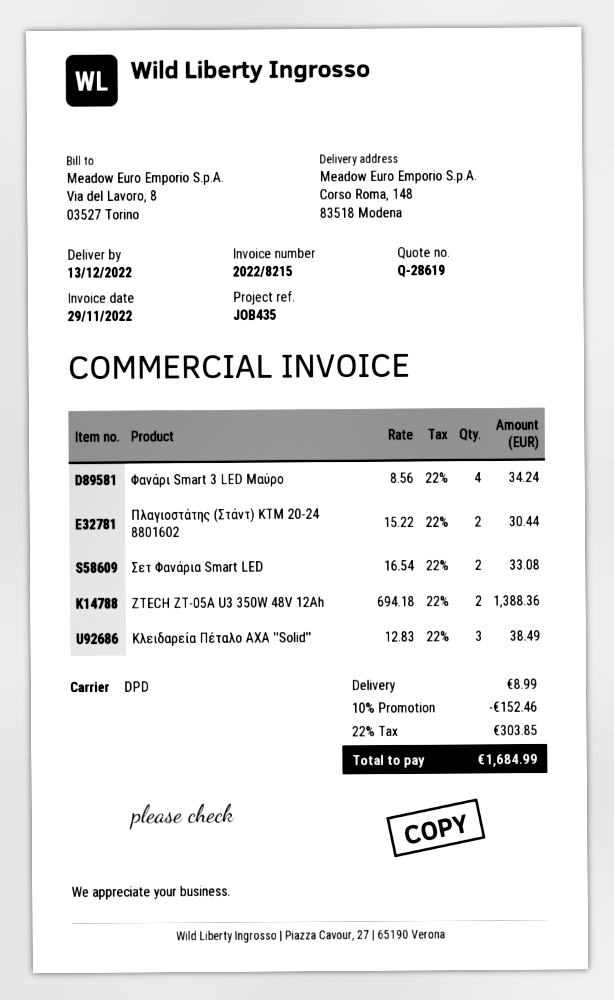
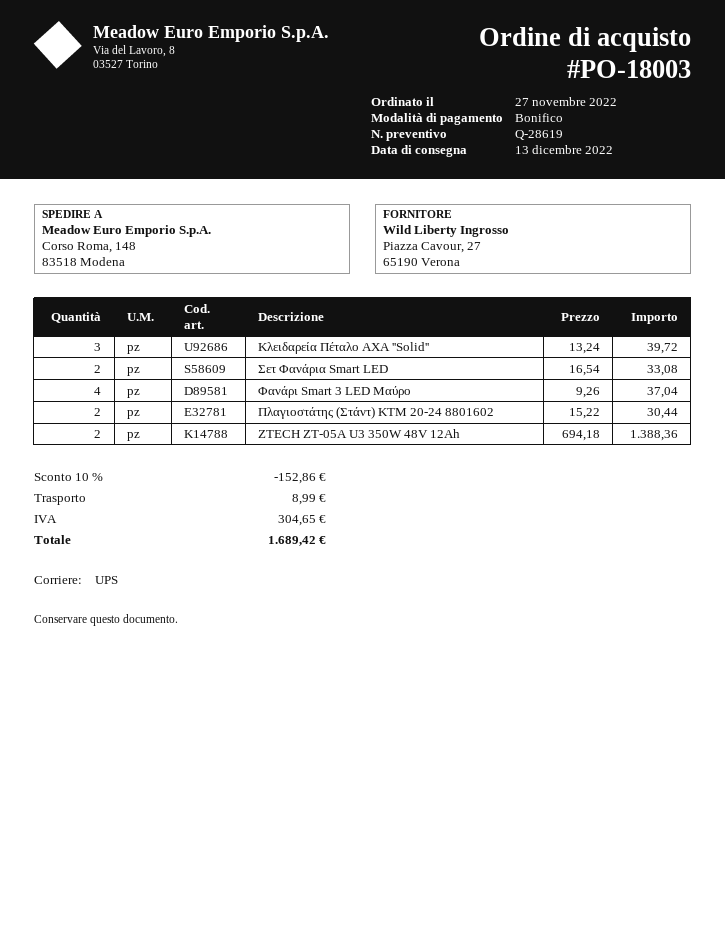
shipping method: DPD -> UPS
Φανάρι Smart 3 LED Μαύρο: 4 x 8.56 = 34.24 -> 4 x 9.26 = 37.04
Κλειδαρεία Πέταλο ΑΧΑ ''Solid'': 3 x 12.83 = 38.49 -> 3 x 13.24 = 39.72
discount: 10% = 152.46 -> 10% = 152.86
tax: 303.85 -> 304.65
total: 1684.99 -> 1689.42

